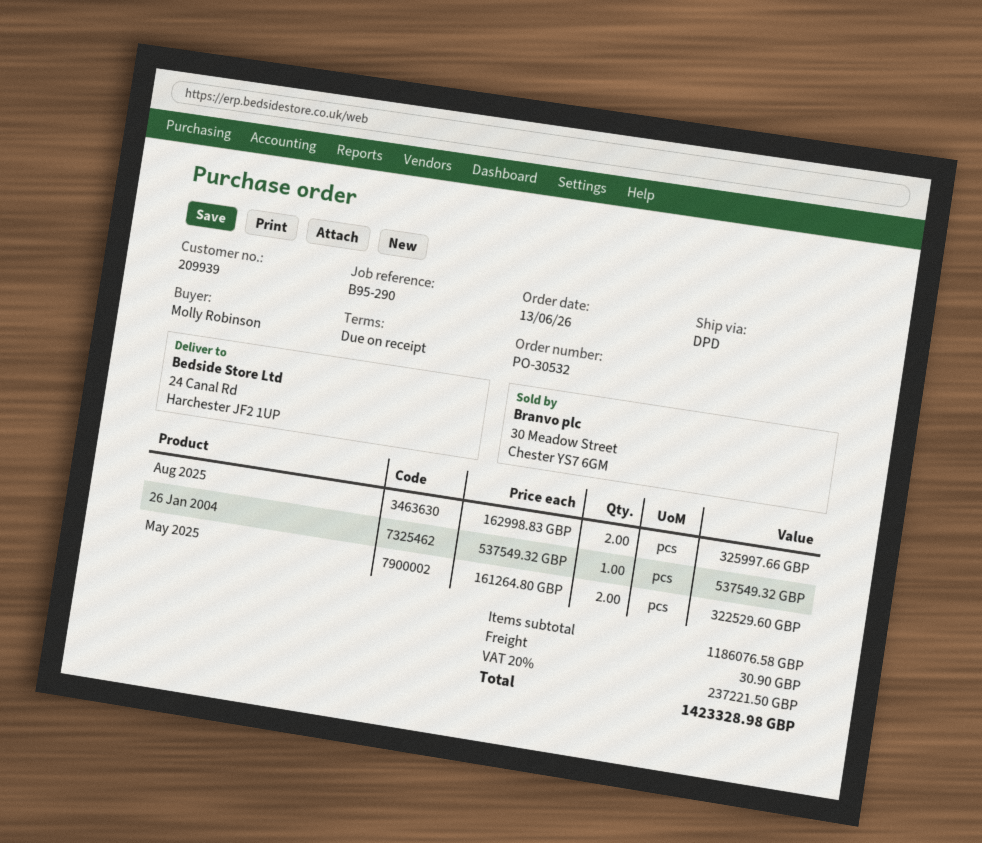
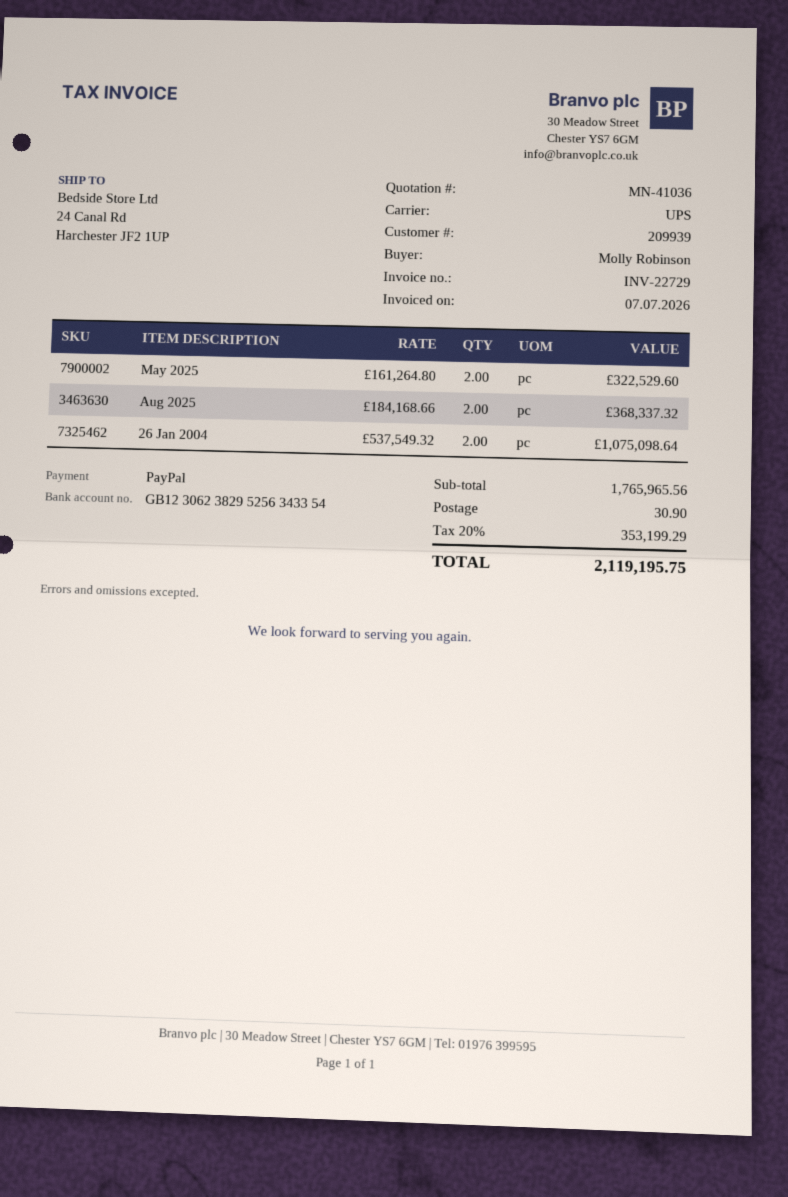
shipping method: DPD -> UPS
Aug 2025: 2 x 162998.83 = 325997.66 -> 2 x 184168.66 = 368337.32
26 Jan 2004: 1 x 537549.32 = 537549.32 -> 2 x 537549.32 = 1075098.64
subtotal: 1186076.58 -> 1765965.56
tax: 20% = 237221.50 -> 20% = 353199.29
total: 1423328.98 -> 2119195.75

